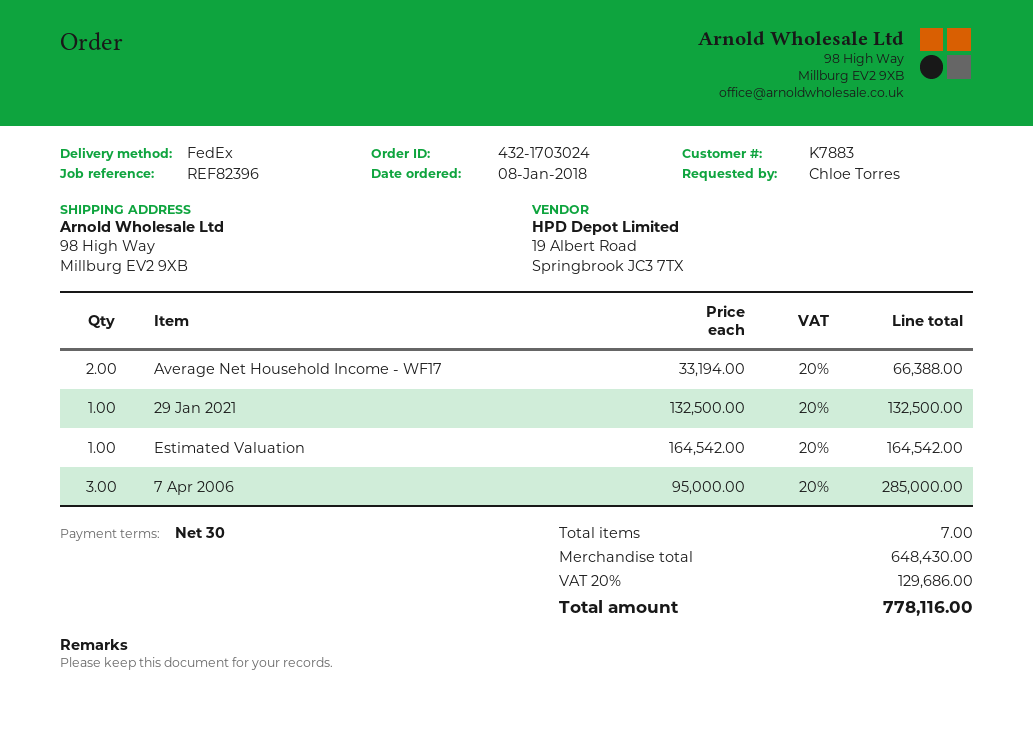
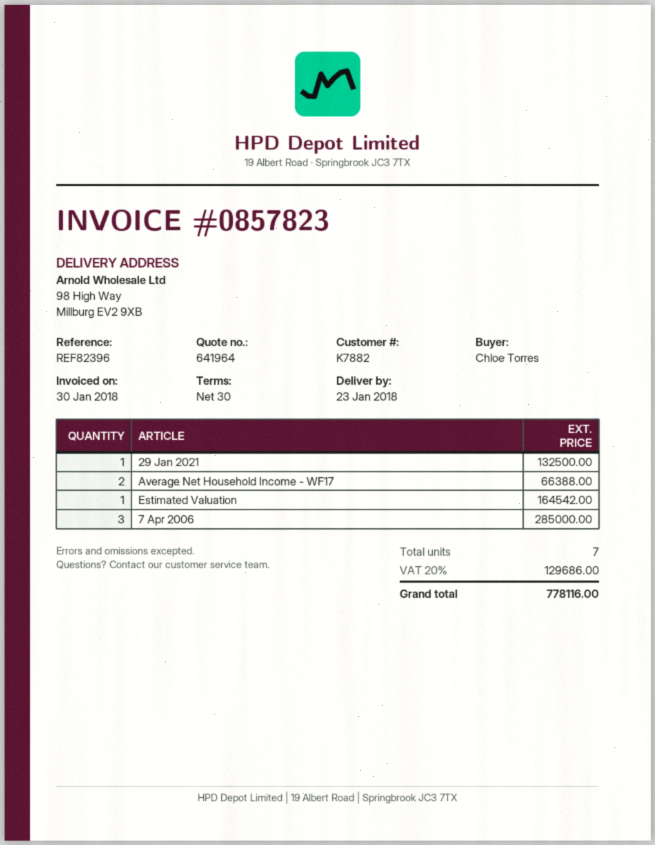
customer number: K7883 -> K7882

